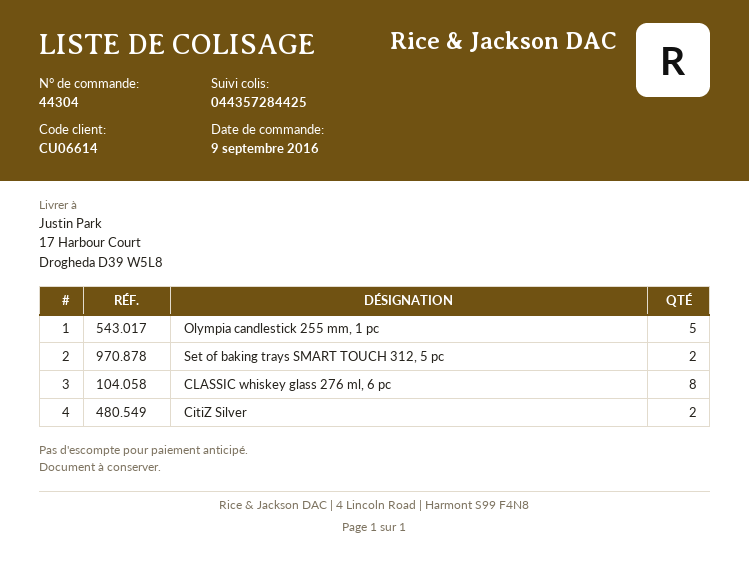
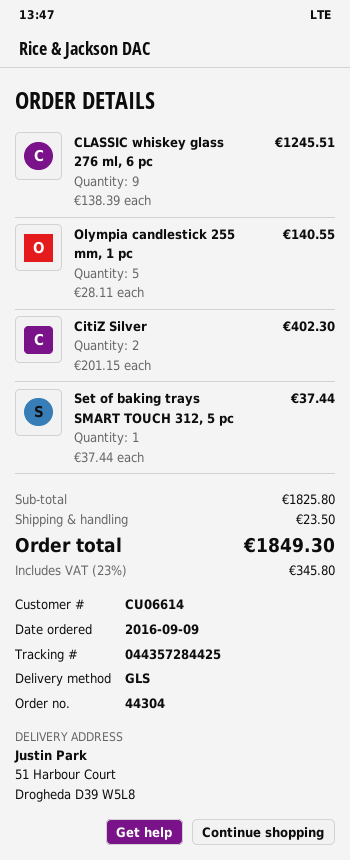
ship to: 17 Harbour Court, Drogheda D39 W5L8 -> 51 Harbour Court, Drogheda D39 W5L8
Set of baking trays SMART TOUCH 312, 5 pc: 2 -> 1
CLASSIC whiskey glass 276 ml, 6 pc: 8 -> 9

